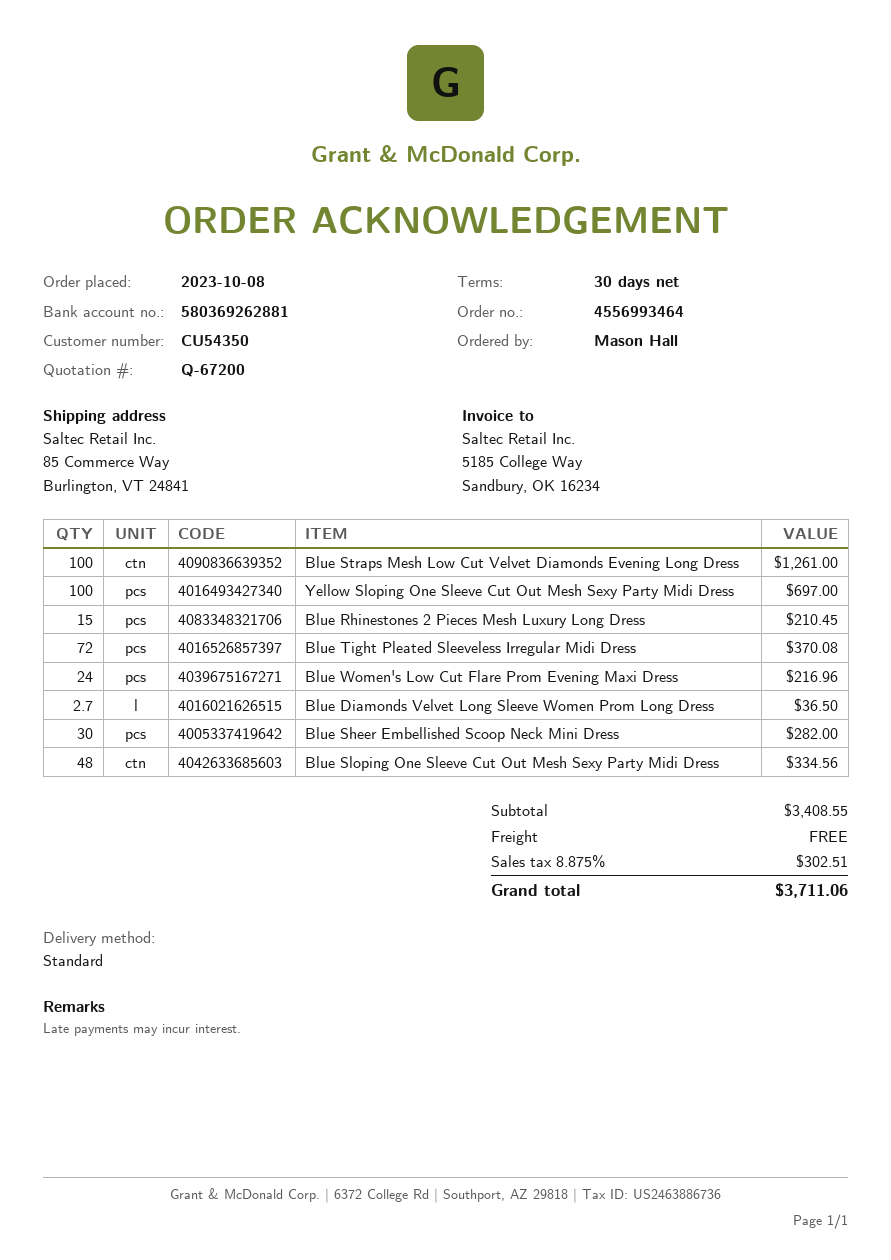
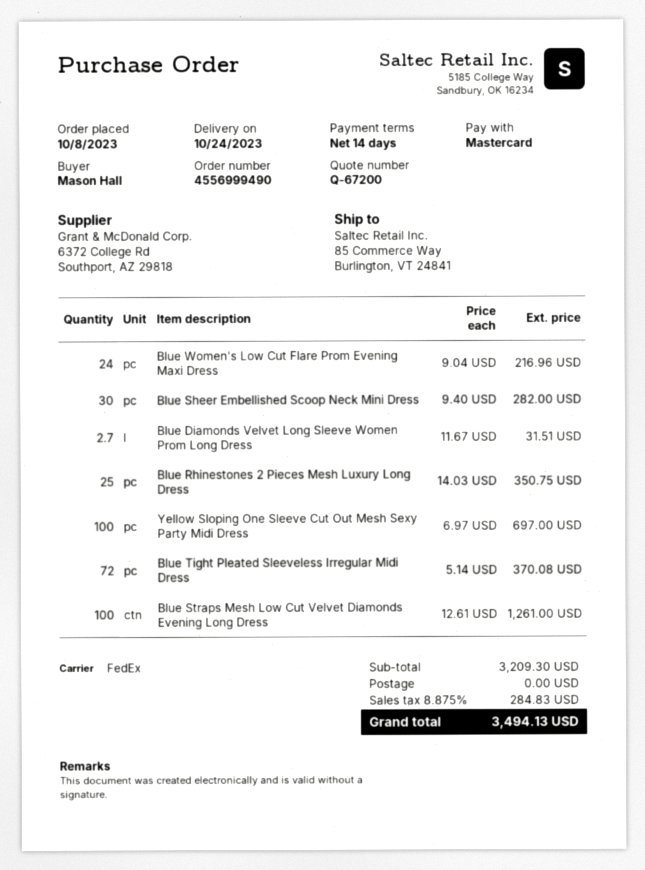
order number: 4556993464 -> 4556999490
payment terms: 30 days -> 14 days
shipping method: standard -> FedEx
Blue Rhinestones 2 Pieces Mesh Luxury Long Dress: 15 for 210.45 -> 25 for 350.75
Blue Diamonds Velvet Long Sleeve Women Prom Long Dress: 2.7 for 36.50 -> 2.7 for 31.51
Blue Sloping One Sleeve Cut Out Mesh Sexy Party Midi Dress: 48 for 334.56 -> none
subtotal: 3408.55 -> 3209.30
tax: 8.875% = 302.51 -> 8.875% = 284.83
total: 3711.06 -> 3494.13

